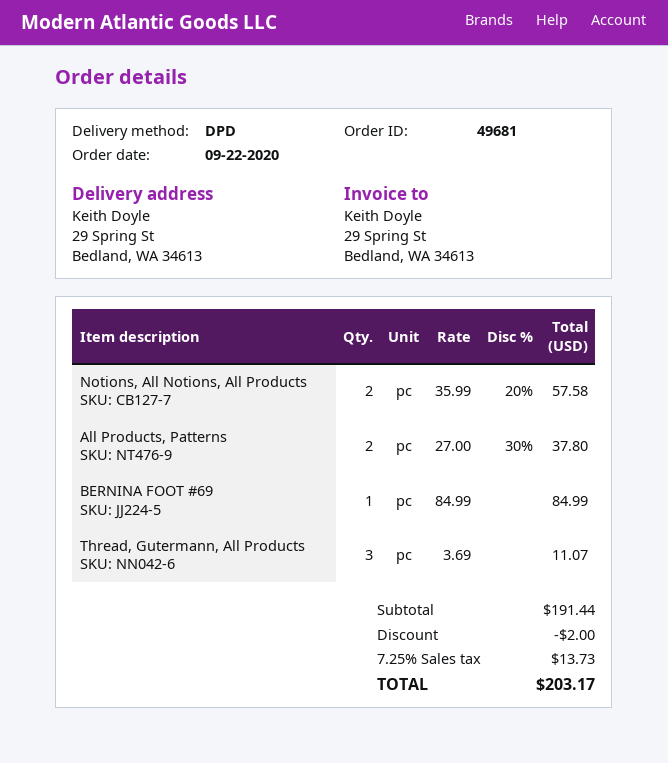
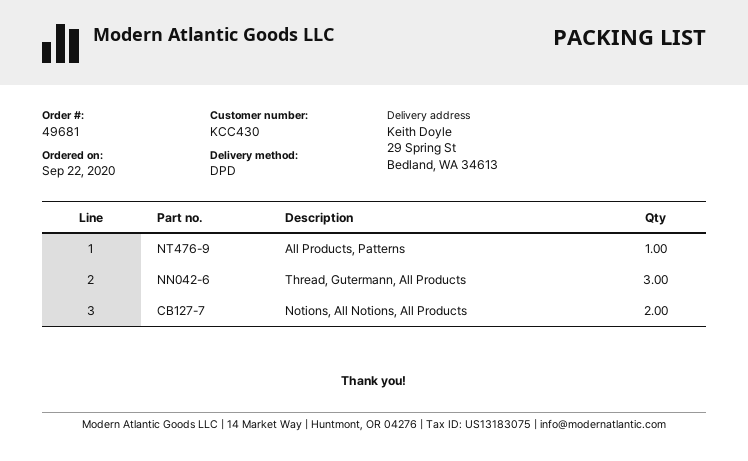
All Products, Patterns: 2 -> 1
BERNINA FOOT #69: 1 -> none

